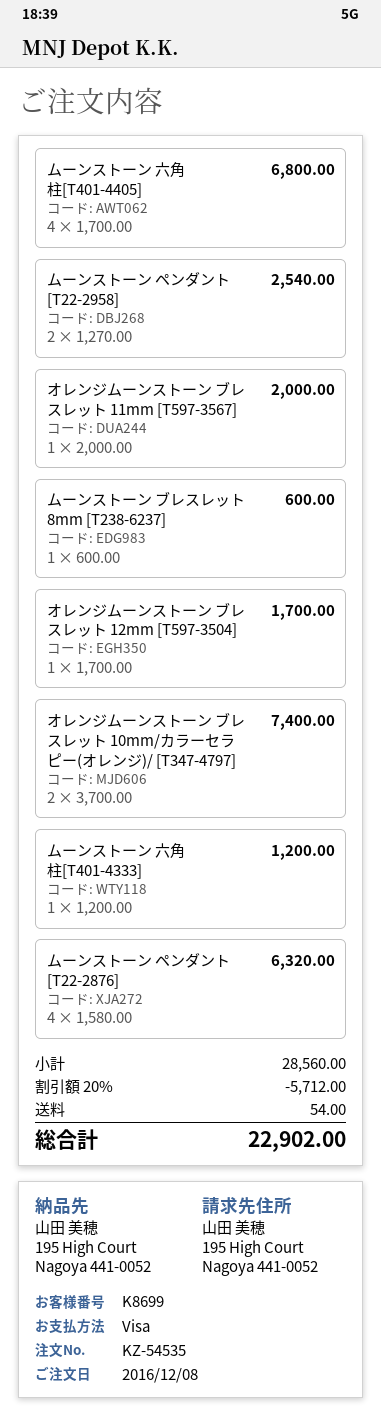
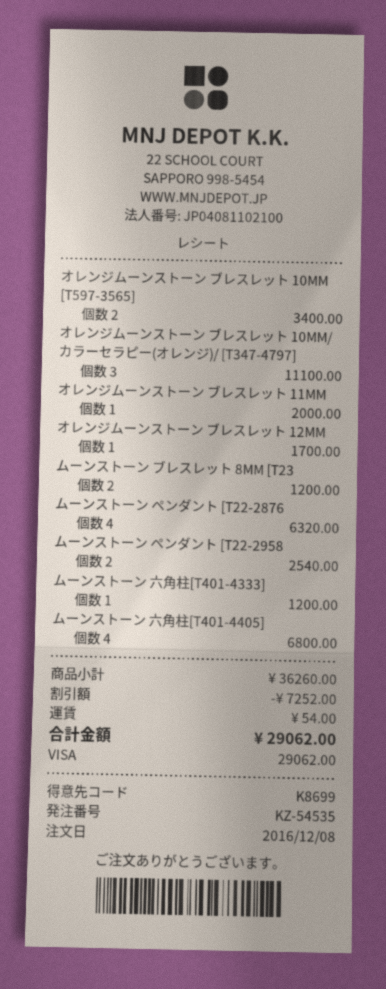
ムーンストーン ブレスレット 8mm [T238-6237]: 1 for 600.00 -> 2 for 1200.00
オレンジムーンストーン ブレスレット 10mm/カラーセラピー(オレンジ)/ [T347-4797]: 2 for 7400.00 -> 3 for 11100.00
オレンジムーンストーン ブレスレット 10MM [T597-3565]: none -> 2 for 3400.00
subtotal: 28560.00 -> 36260.00
discount: 5712.00 -> 7252.00
total: 22902.00 -> 29062.00

